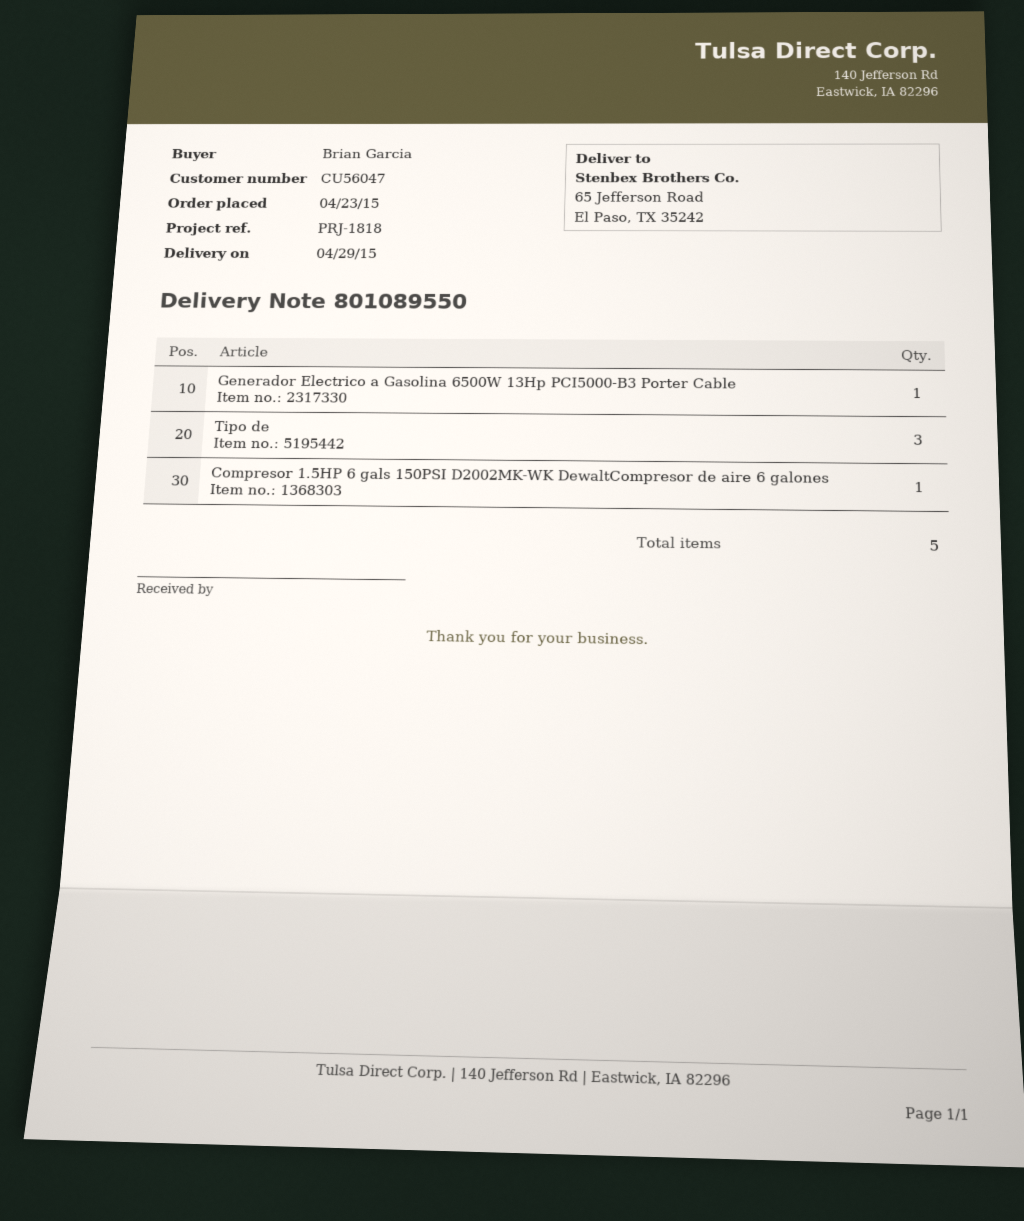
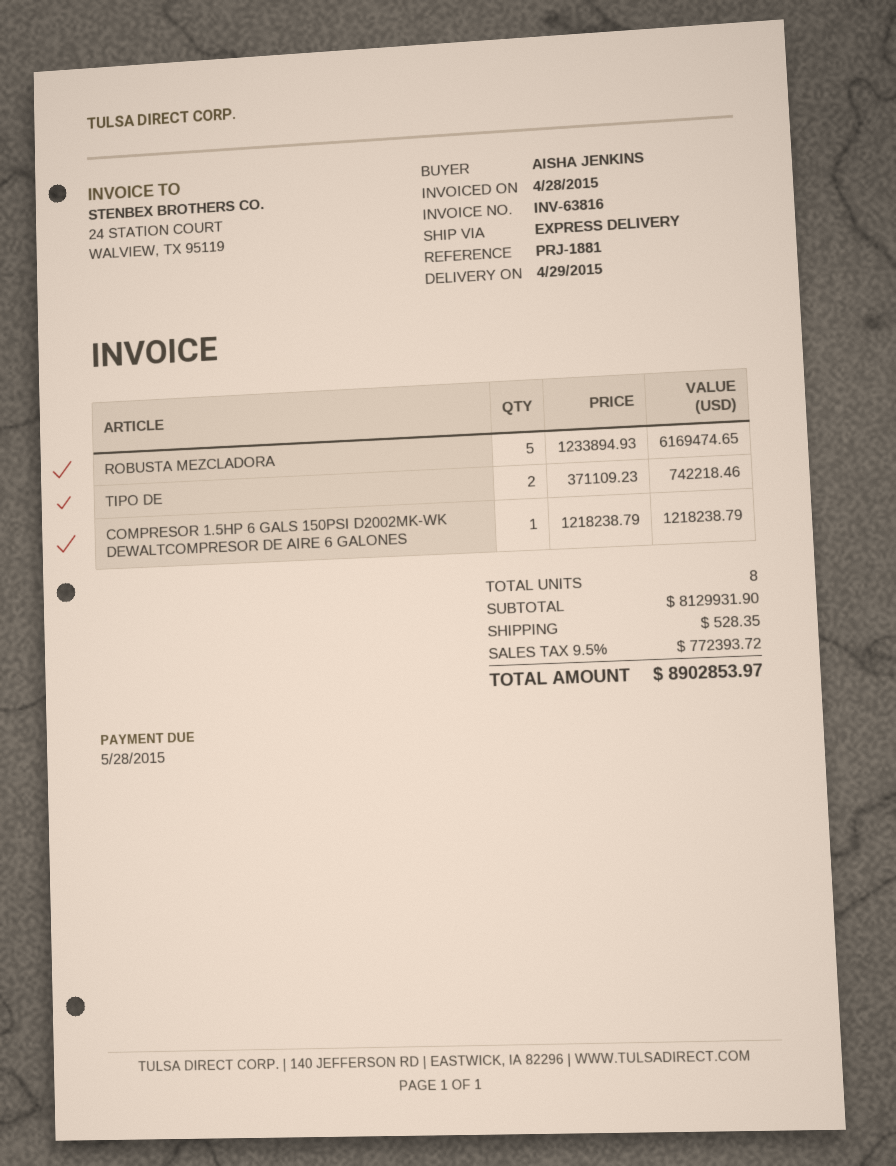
reference: PRJ-1818 -> PRJ-1881
ordered by: Brian Garcia -> AISHA JENKINS
Generador Electrico a Gasolina 6500W 13Hp PCI5000-B3 Porter Cable: 1 -> none
Tipo de: 3 -> 2
ROBUSTA MEZCLADORA: none -> 5
total quantity: 5 -> 8

